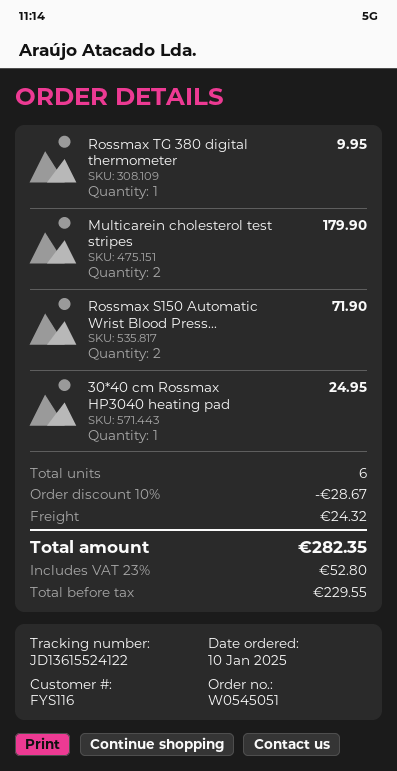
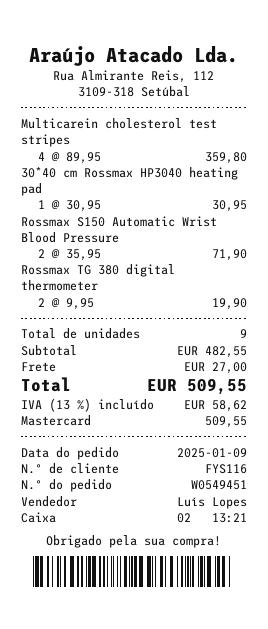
order number: W0545051 -> W0549451
order date: 2025-01-10 -> 2025-01-09
Rossmax TG 380 digital thermometer: 1 for 9.95 -> 2 for 19.90
Multicarein cholesterol test stripes: 2 for 179.90 -> 4 for 359.80
30*40 cm Rossmax HP3040 heating pad: 1 for 24.95 -> 1 for 30.95
total quantity: 6 -> 9
discount: 10% = 28.67 -> none
shipping: 24.32 -> 27.00
tax: 23% = 52.80 -> 13% = 58.62
total: 282.35 -> 509.55

